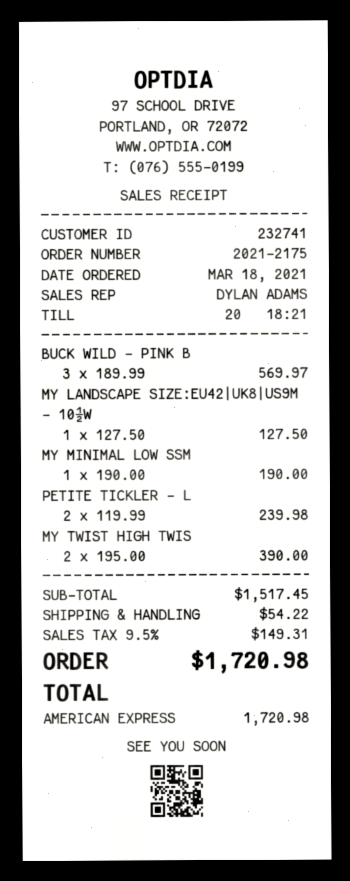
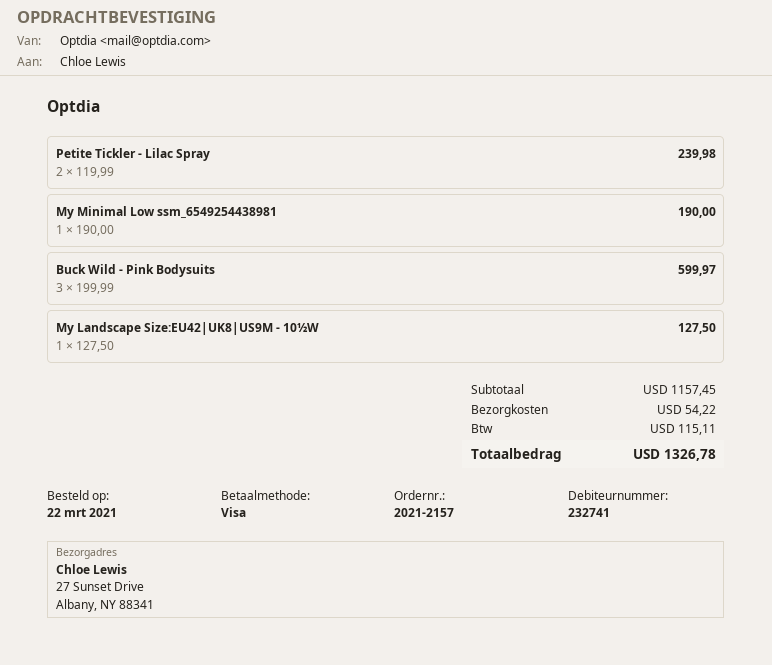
order number: 2021-2175 -> 2021-2157
order date: 2021-03-18 -> 2021-03-22
payment method: American Express -> Visa
BUCK WILD - PINK B: 3 x 189.99 = 569.97 -> 3 x 199.99 = 599.97
MY TWIST HIGH TWIS: 2 x 195.00 = 390.00 -> none
subtotal: 1517.45 -> 1157.45
tax: 149.31 -> 115.11
total: 1720.98 -> 1326.78

